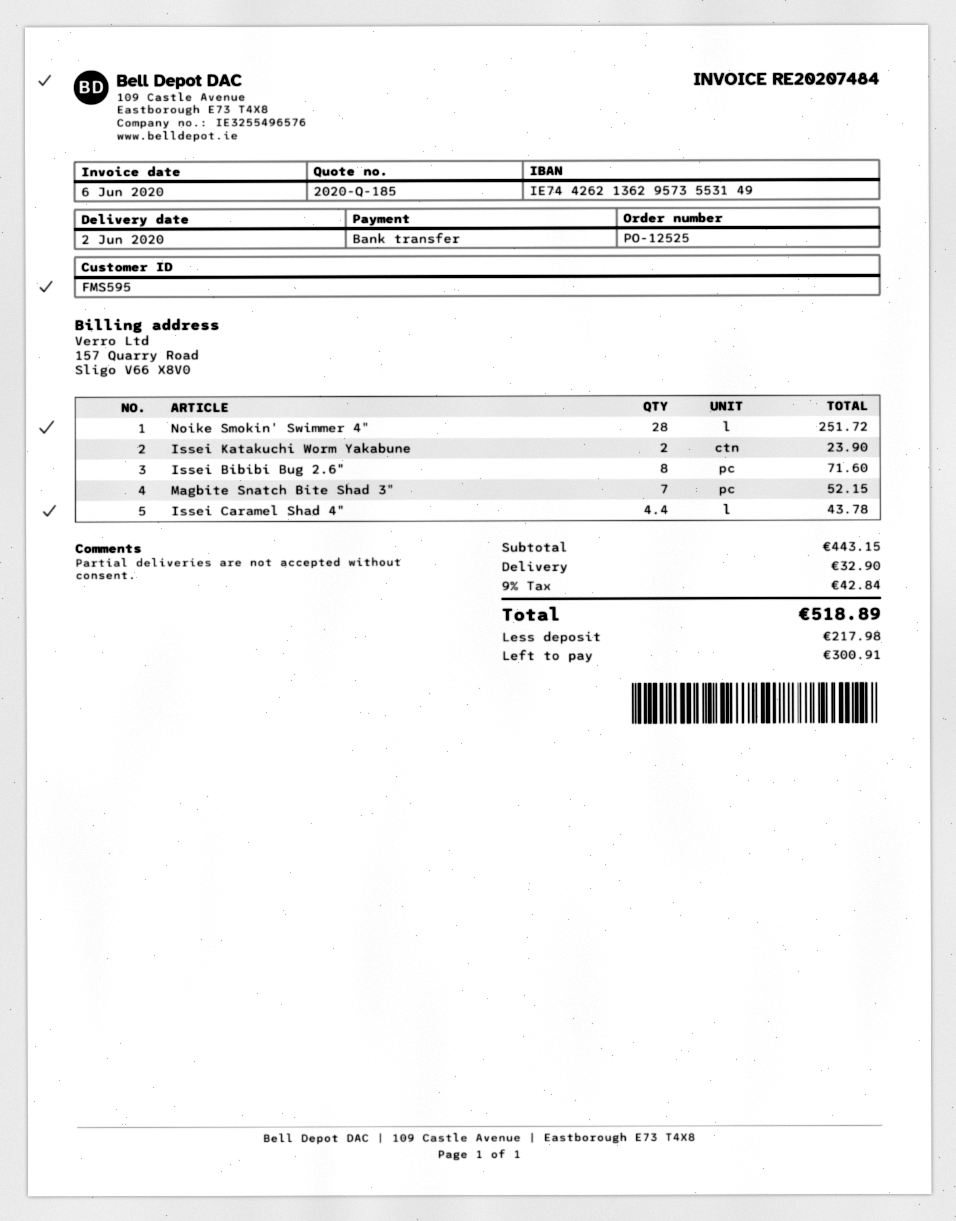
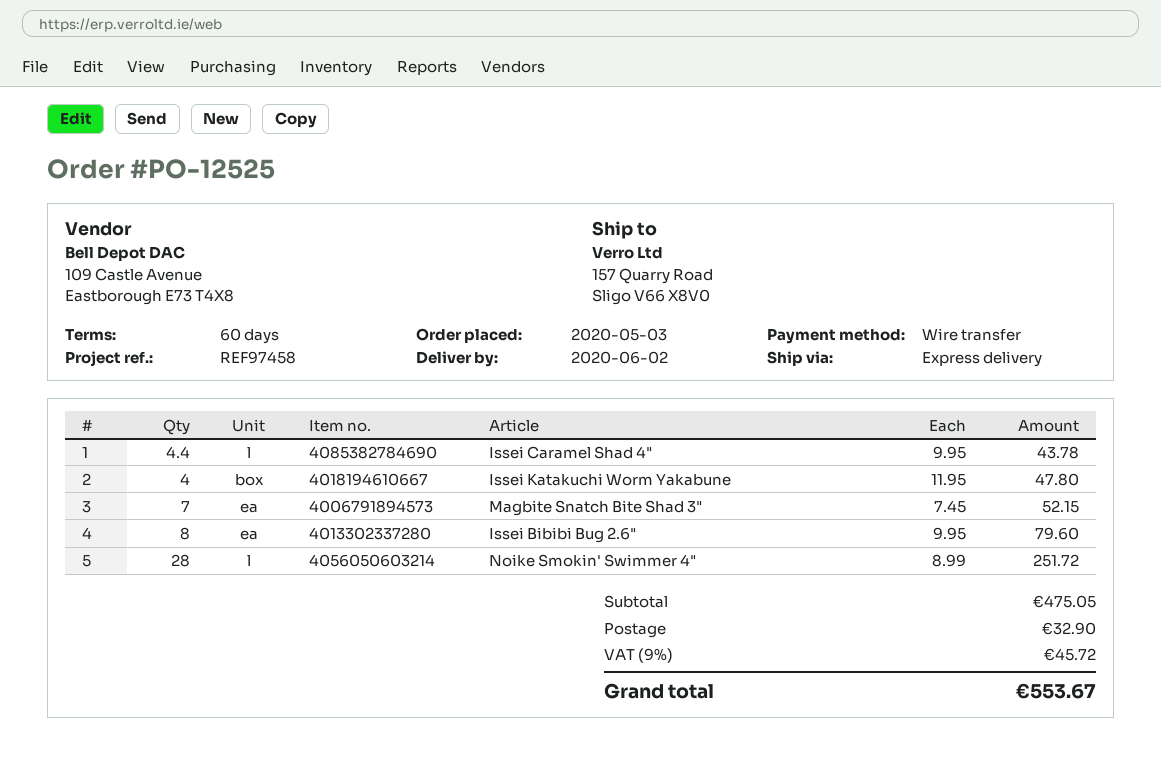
Issei Katakuchi Worm Yakabune: 2 for 23.90 -> 4 for 47.80
Issei Bibibi Bug 2.6": 8 for 71.60 -> 8 for 79.60
subtotal: 443.15 -> 475.05
tax: 9% = 42.84 -> 9% = 45.72
total: 518.89 -> 553.67

